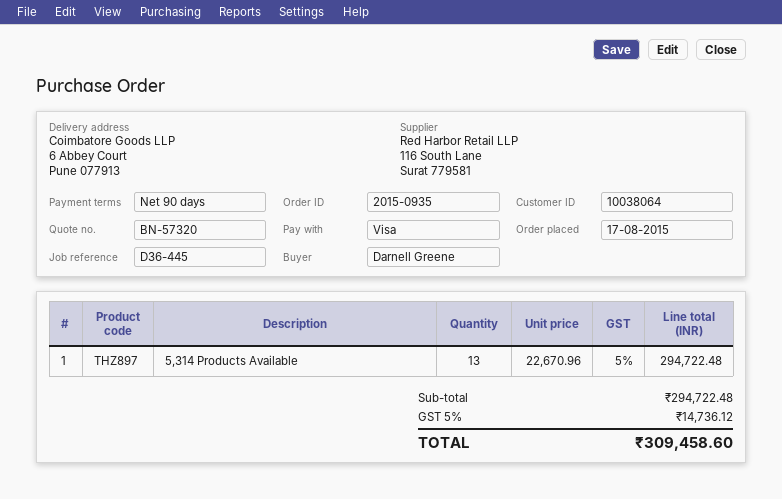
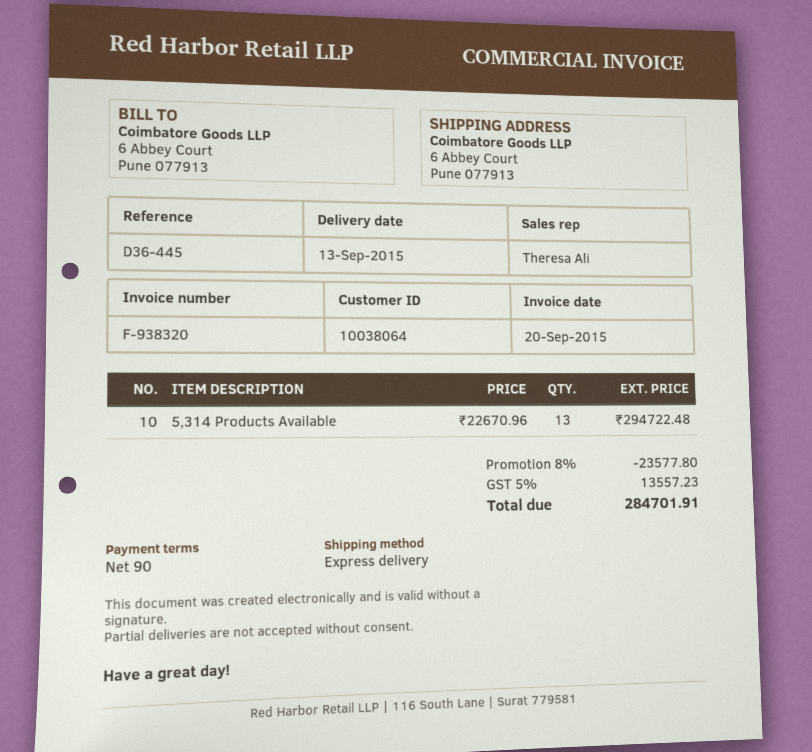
discount: none -> 8% = 23577.80
tax: 5% = 14736.12 -> 5% = 13557.23
total: 309458.60 -> 284701.91

